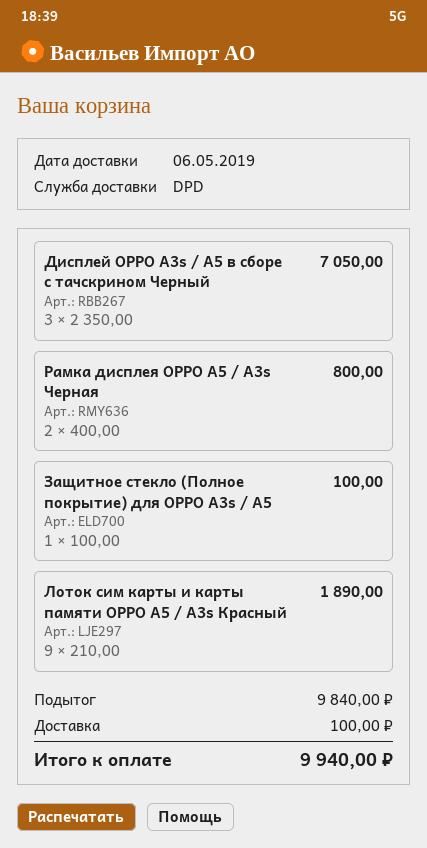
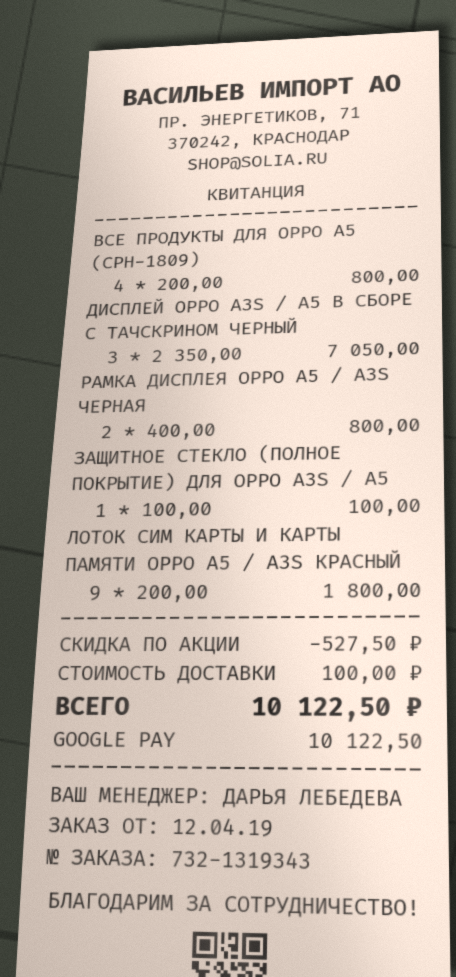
Лоток сим карты и карты памяти OPPO A5 / A3s Красный: 9 x 210.00 = 1890.00 -> 9 x 200.00 = 1800.00
ВСЕ ПРОДУКТЫ ДЛЯ OPPO A5 (CPH-1809): none -> 4 x 200.00 = 800.00
discount: none -> 527.50
total: 9940.00 -> 10122.50

